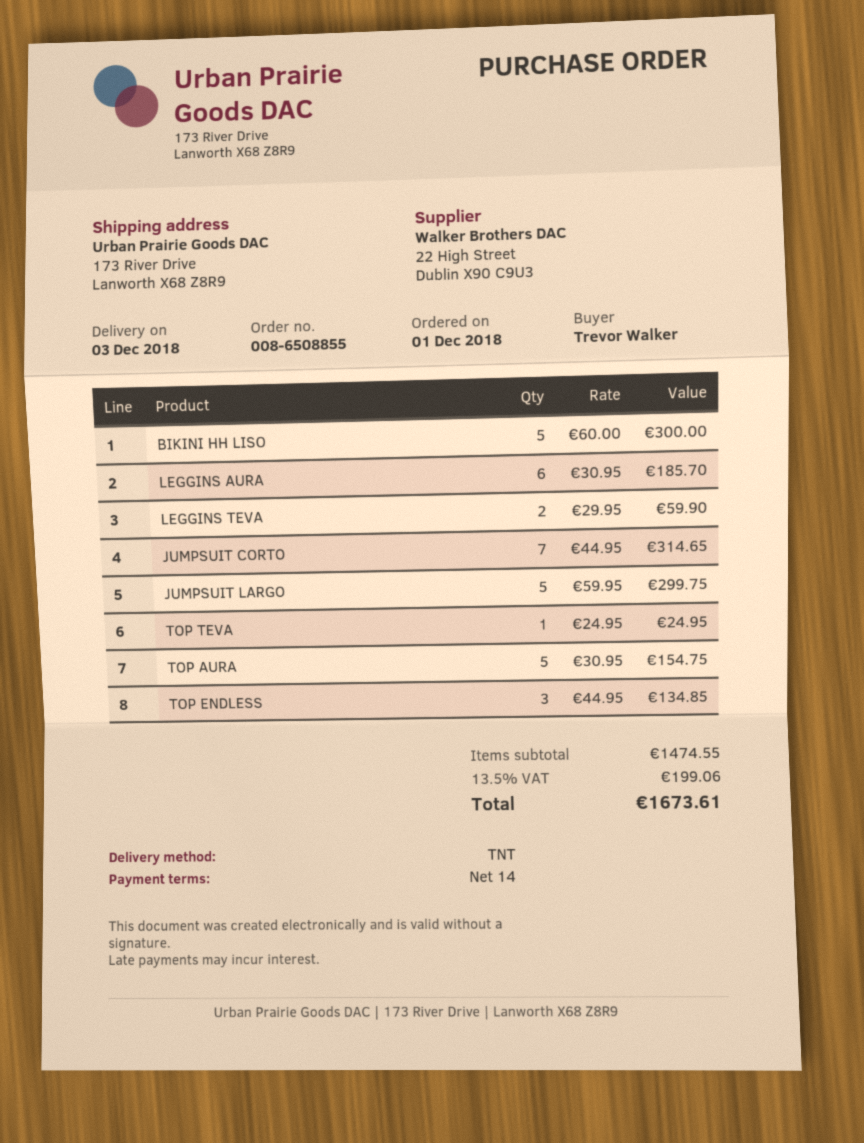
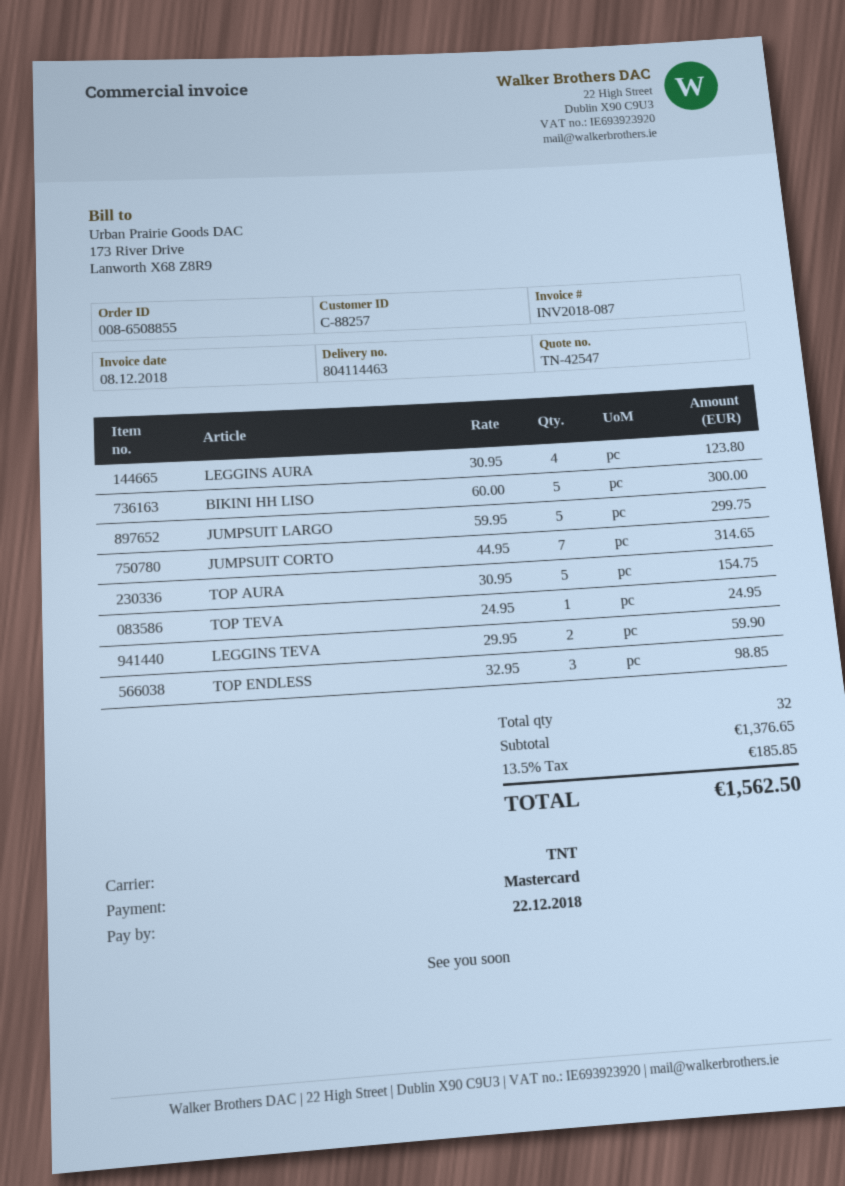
LEGGINS AURA: 6 x 30.95 = 185.70 -> 4 x 30.95 = 123.80
TOP ENDLESS: 3 x 44.95 = 134.85 -> 3 x 32.95 = 98.85
subtotal: 1474.55 -> 1376.65
tax: 13.5% = 199.06 -> 13.5% = 185.85
total: 1673.61 -> 1562.50

